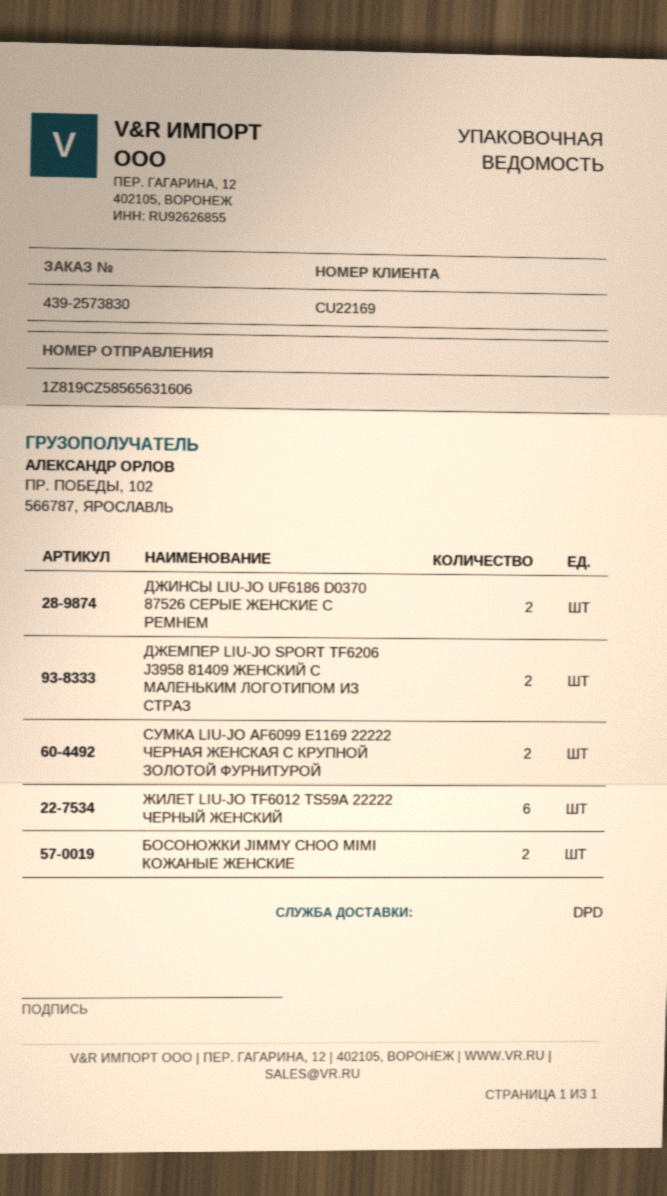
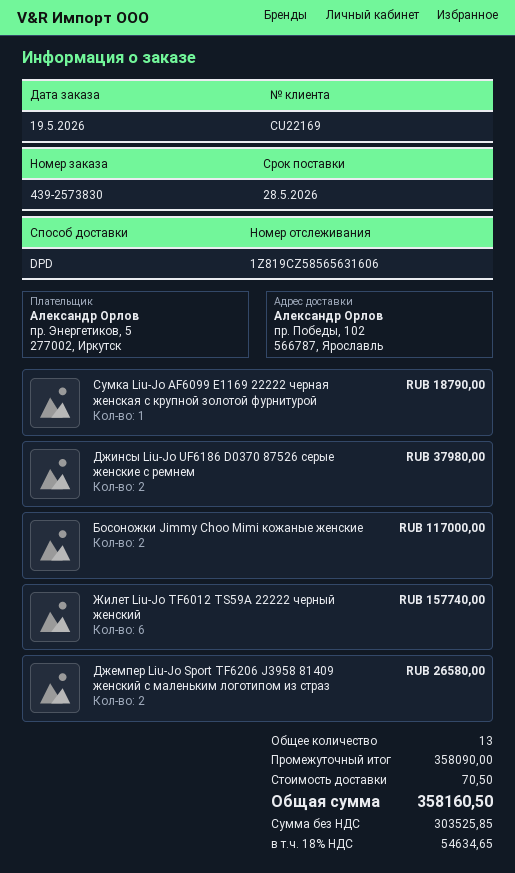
СУМКА LIU-JO AF6099 E1169 22222 ЧЕРНАЯ ЖЕНСКАЯ С КРУПНОЙ ЗОЛОТОЙ ФУРНИТУРОЙ: 2 -> 1

